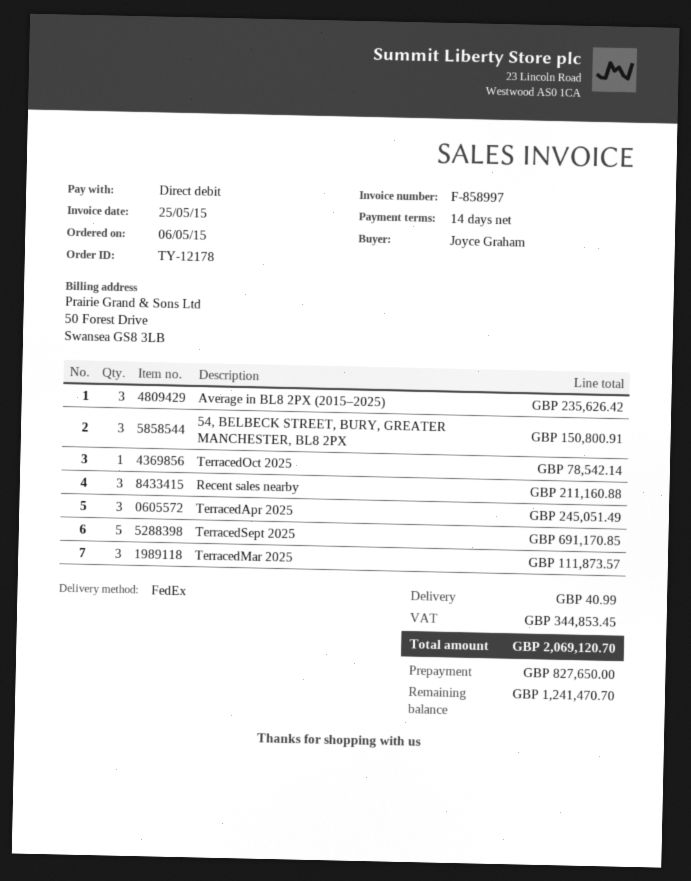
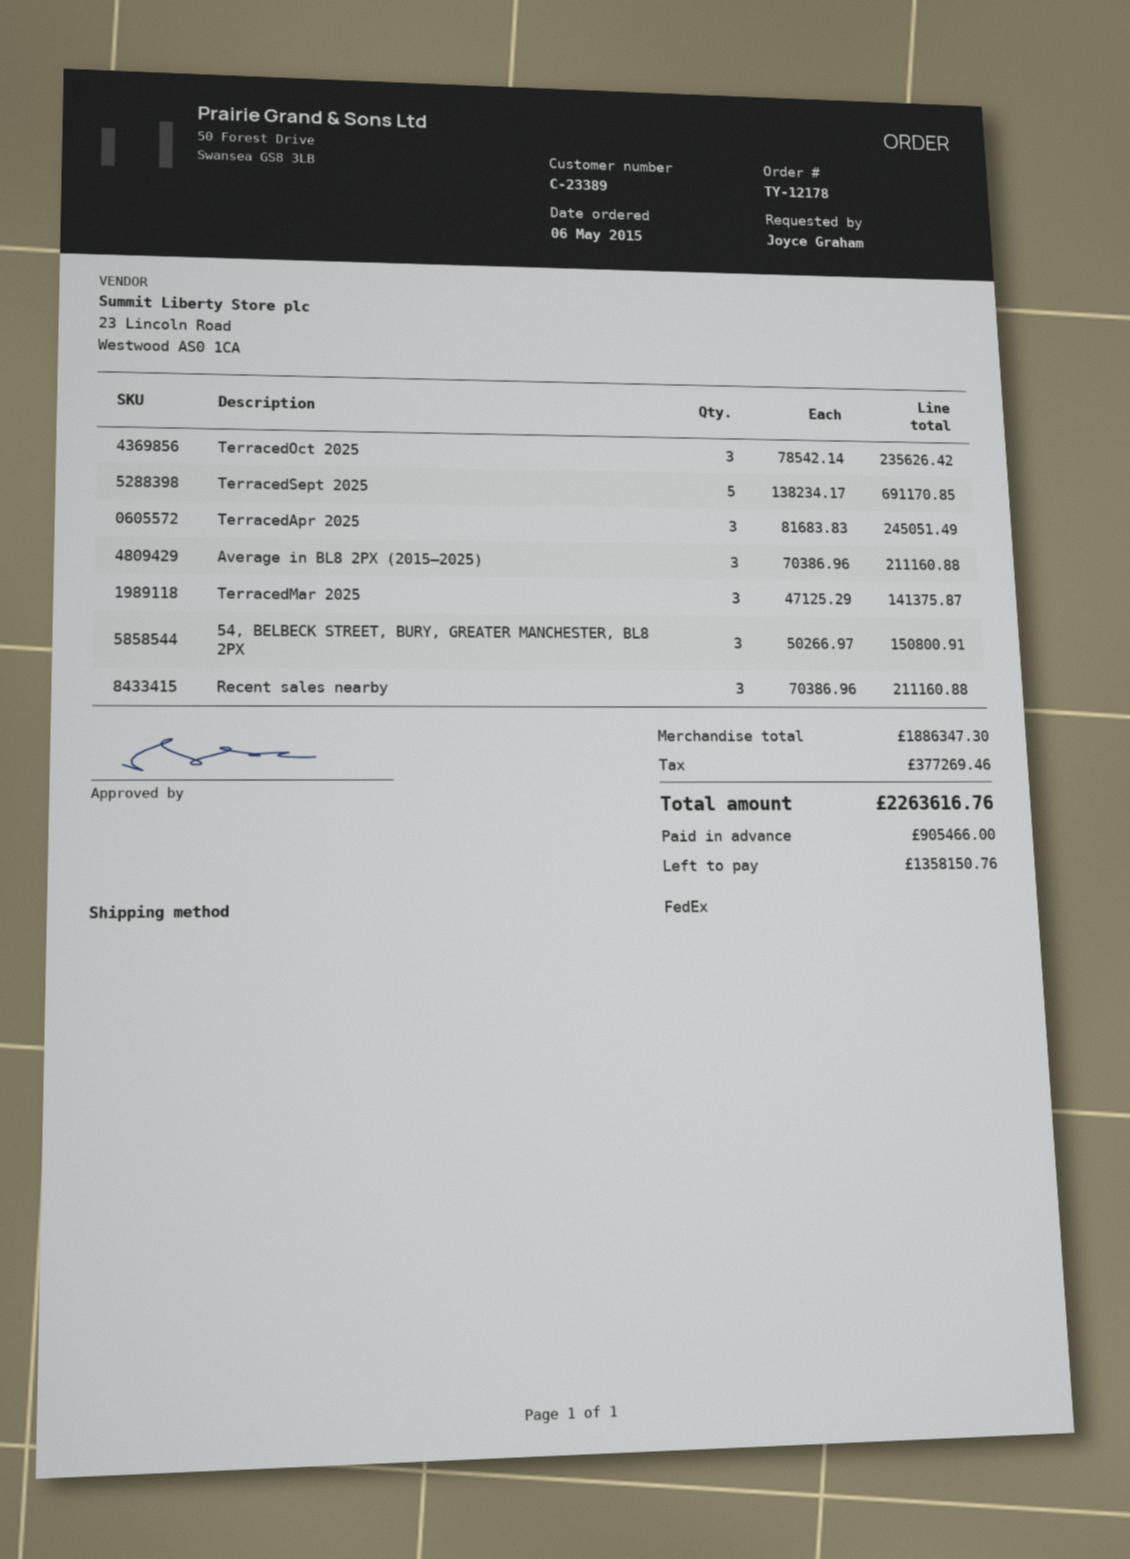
Average in BL8 2PX (2015–2025): 3 for 235626.42 -> 3 for 211160.88
TerracedOct 2025: 1 for 78542.14 -> 3 for 235626.42
TerracedMar 2025: 3 for 111873.57 -> 3 for 141375.87
shipping: 40.99 -> none
tax: 344853.45 -> 377269.46
total: 2069120.70 -> 2263616.76
deposit: 827650.00 -> 905466.00
balance: 1241470.70 -> 1358150.76

